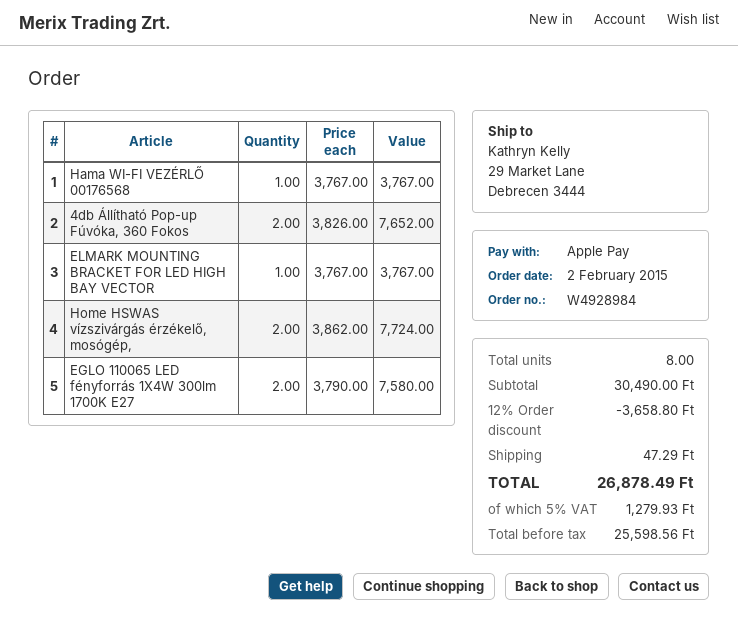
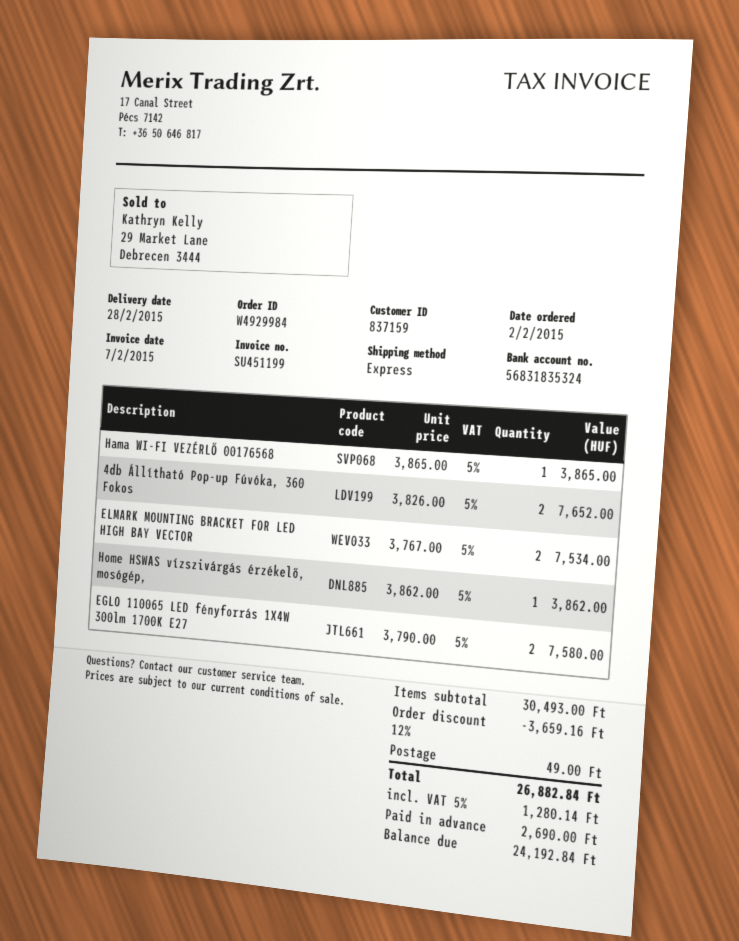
order number: W4928984 -> W4929984
Hama WI-FI VEZÉRLŐ 00176568: 1 x 3767.00 = 3767.00 -> 1 x 3865.00 = 3865.00
ELMARK MOUNTING BRACKET FOR LED HIGH BAY VECTOR: 1 x 3767.00 = 3767.00 -> 2 x 3767.00 = 7534.00
Home HSWAS vízszivárgás érzékelő, mosógép,: 2 x 3862.00 = 7724.00 -> 1 x 3862.00 = 3862.00
subtotal: 30490.00 -> 30493.00
discount: 12% = 3658.80 -> 12% = 3659.16
shipping: 47.29 -> 49.00
tax: 5% = 1279.93 -> 5% = 1280.14
total: 26878.49 -> 26882.84

